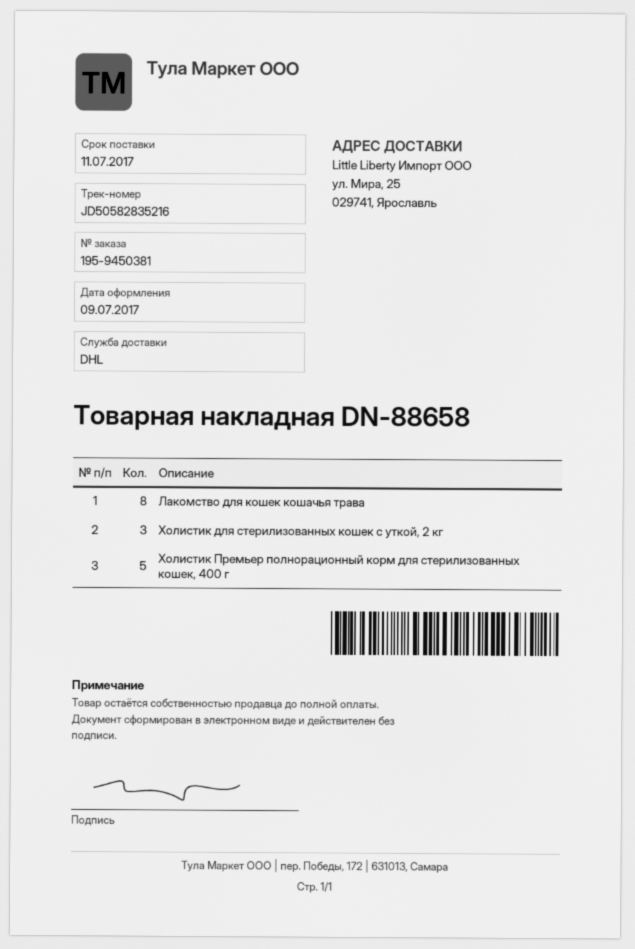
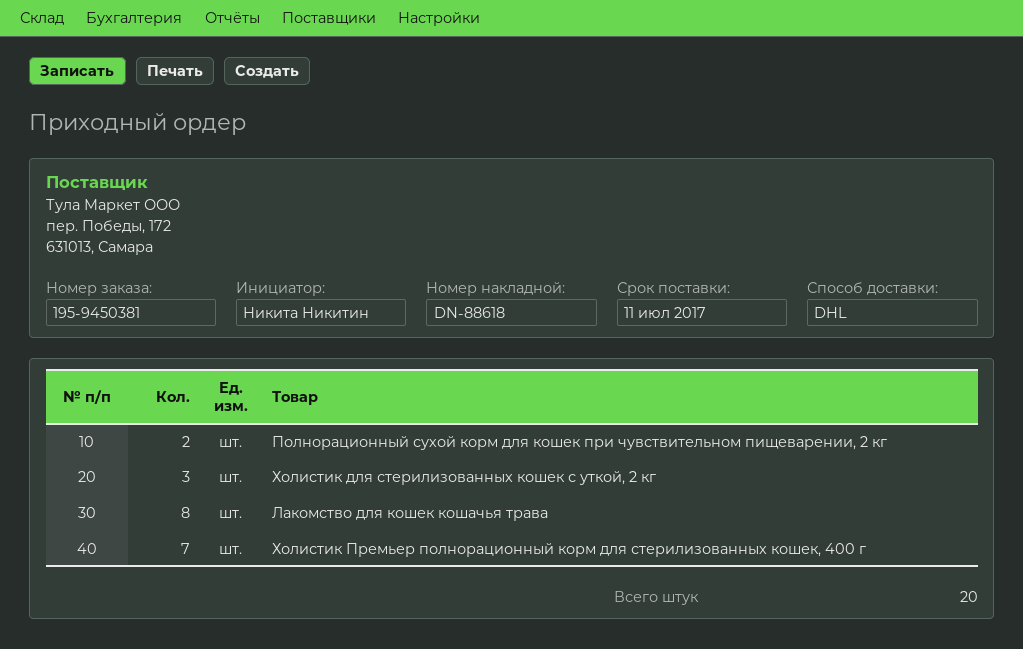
delivery note number: DN-88658 -> DN-88618
Холистик Премьер полнорационный корм для стерилизованных кошек, 400 г: 5 -> 7
Полнорационный сухой корм для кошек при чувствительном пищеварении, 2 кг: none -> 2

